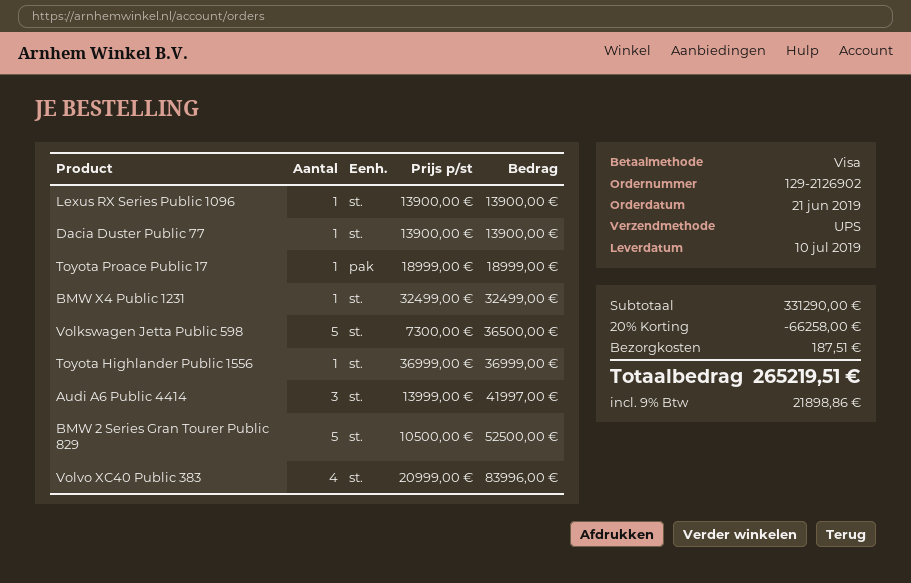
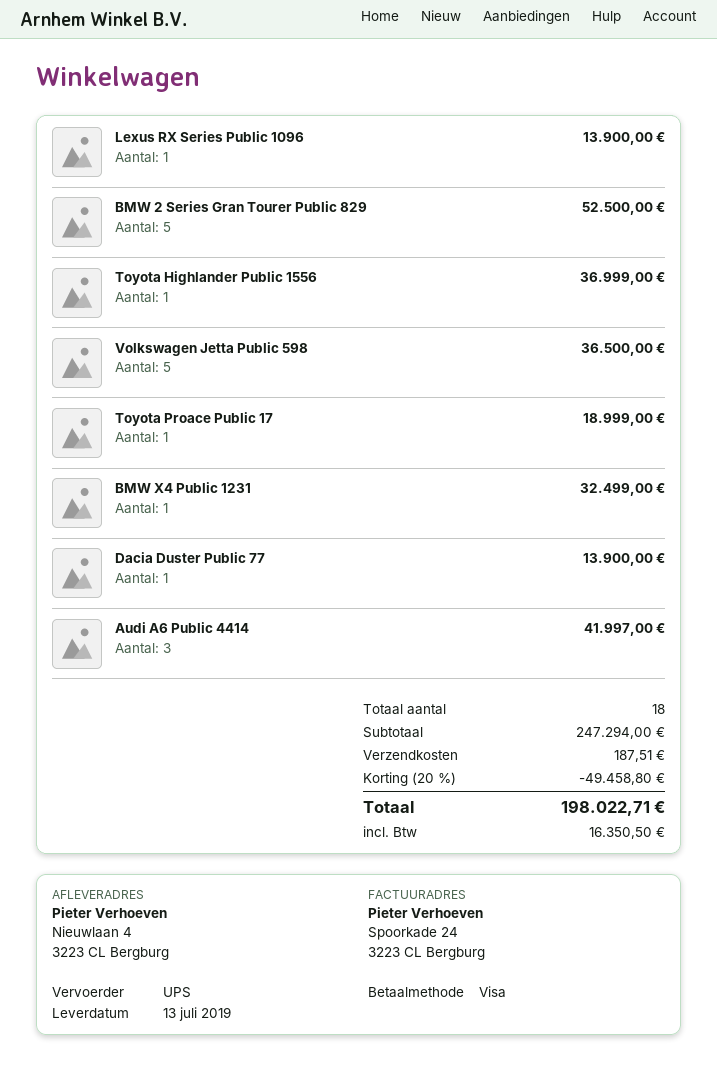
delivery date: 2019-07-10 -> 2019-07-13
Volvo XC40 Public 383: 4 for 83996.00 -> none
subtotal: 331290.00 -> 247294.00
discount: 20% = 66258.00 -> 20% = 49458.80
tax: 21898.86 -> 16350.50
total: 265219.51 -> 198022.71

